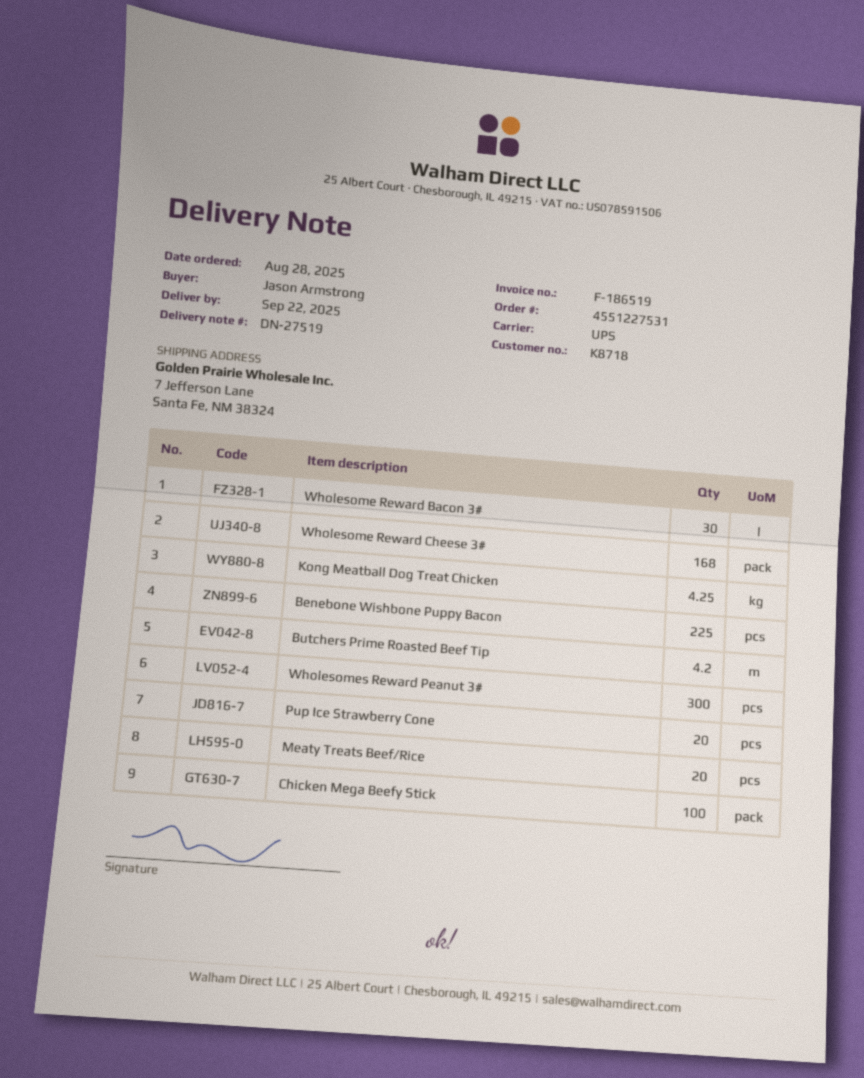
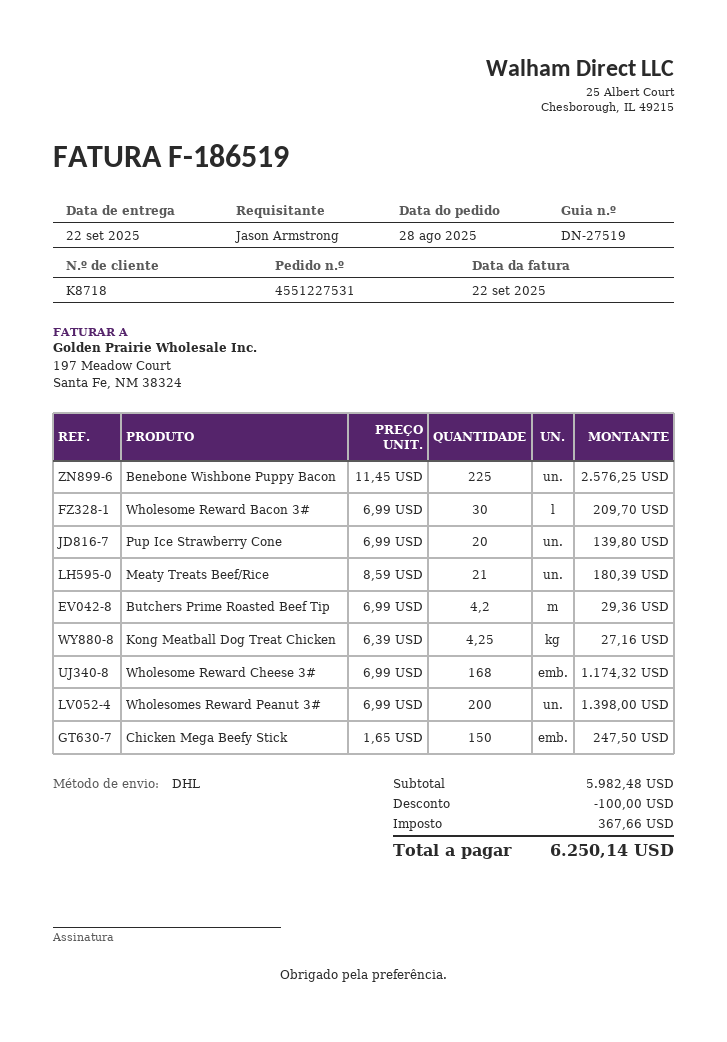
shipping method: UPS -> DHL
Wholesomes Reward Peanut 3#: 300 -> 200
Meaty Treats Beef/Rice: 20 -> 21
Chicken Mega Beefy Stick: 100 -> 150

